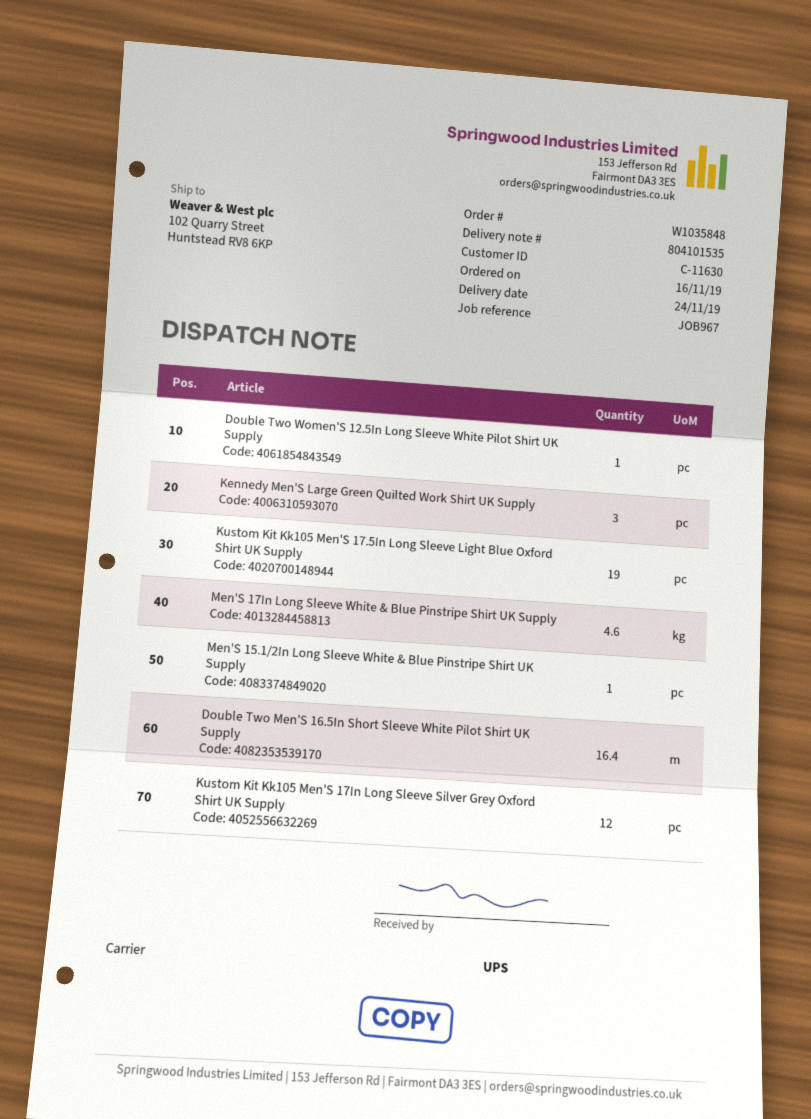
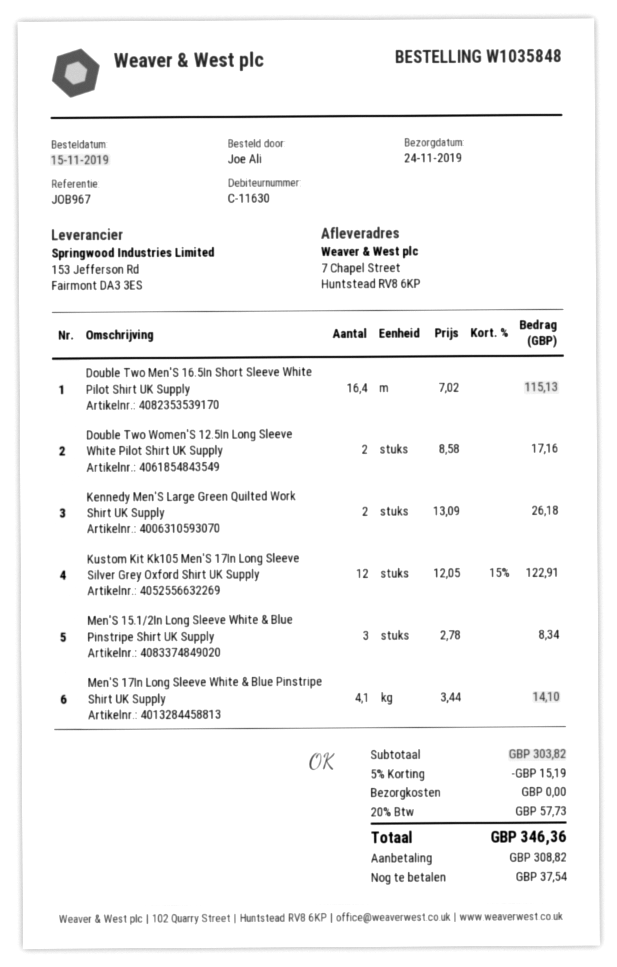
order date: 2019-11-16 -> 2019-11-15
ship to: 102 Quarry Street, Huntstead RV8 6KP -> 7 Chapel Street, Huntstead RV8 6KP
Double Two Women'S 12.5In Long Sleeve White Pilot Shirt UK Supply: 1 -> 2
Kennedy Men'S Large Green Quilted Work Shirt UK Supply: 3 -> 2
Kustom Kit Kk105 Men'S 17.5In Long Sleeve Light Blue Oxford Shirt UK Supply: 19 -> none
Men'S 17In Long Sleeve White & Blue Pinstripe Shirt UK Supply: 4.6 -> 4.1
Men'S 15.1/2In Long Sleeve White & Blue Pinstripe Shirt UK Supply: 1 -> 3

